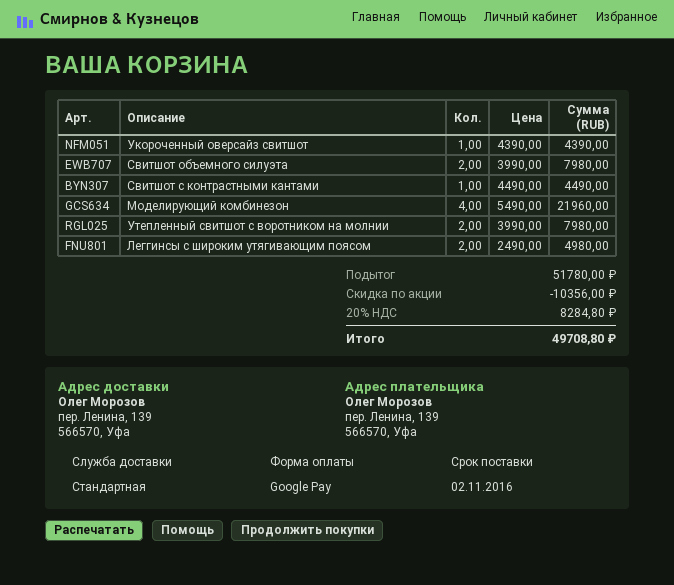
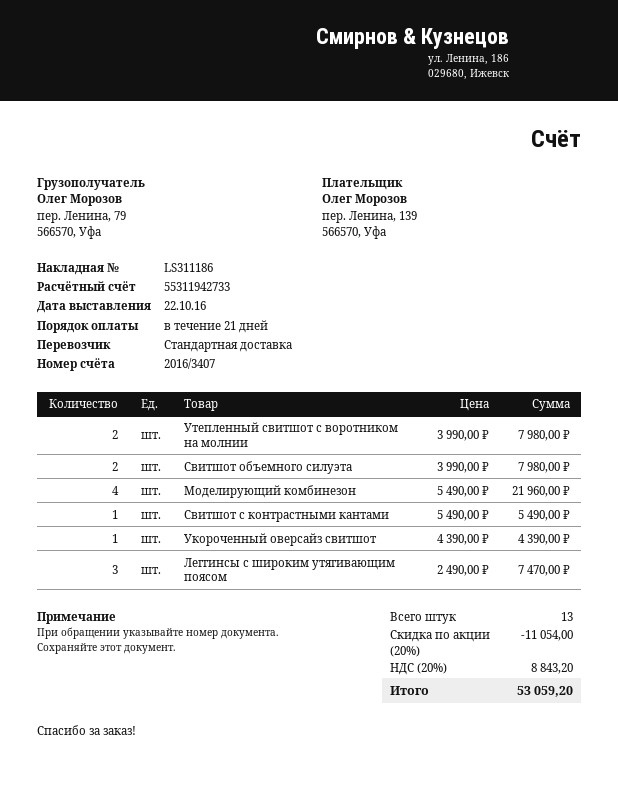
ship to: пер. Ленина, 139, 566570, Уфа -> пер. Ленина, 79, 566570, Уфа
Свитшот с контрастными кантами: 1 x 4490.00 = 4490.00 -> 1 x 5490.00 = 5490.00
Леггинсы с широким утягивающим поясом: 2 x 2490.00 = 4980.00 -> 3 x 2490.00 = 7470.00
discount: 10356.00 -> 11054.00
tax: 20% = 8284.80 -> 20% = 8843.20
total: 49708.80 -> 53059.20

